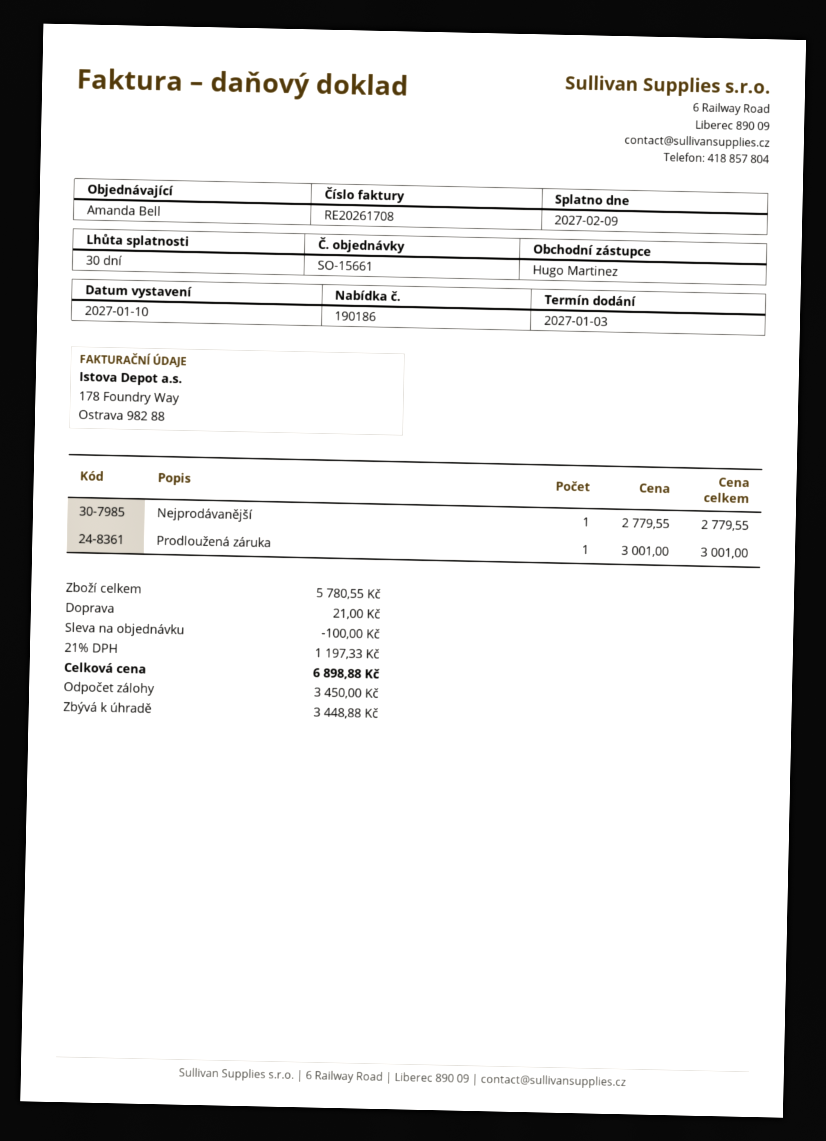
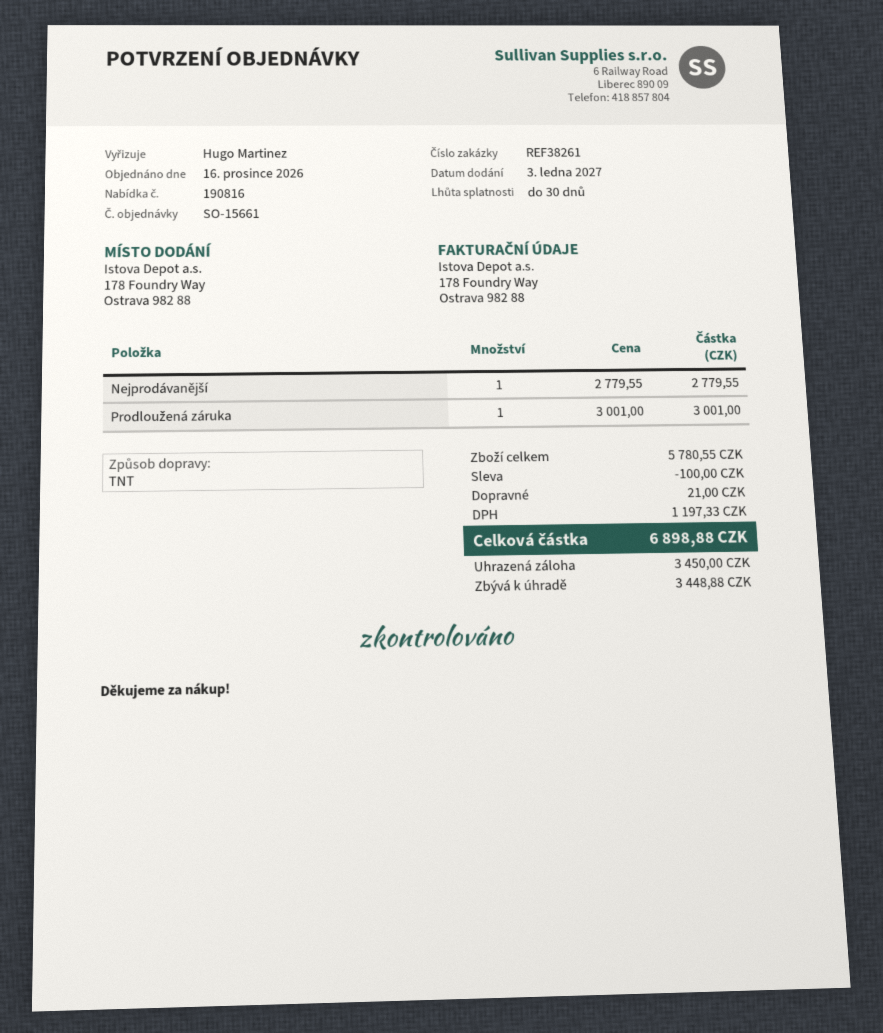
quote number: 190186 -> 190816

